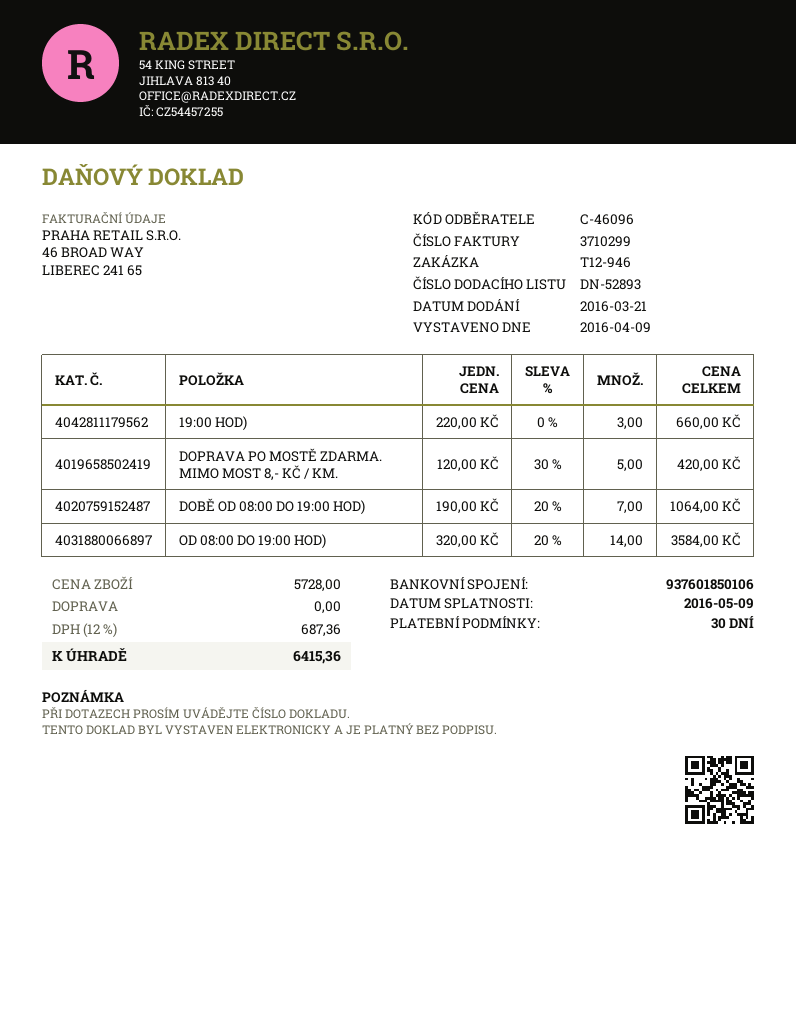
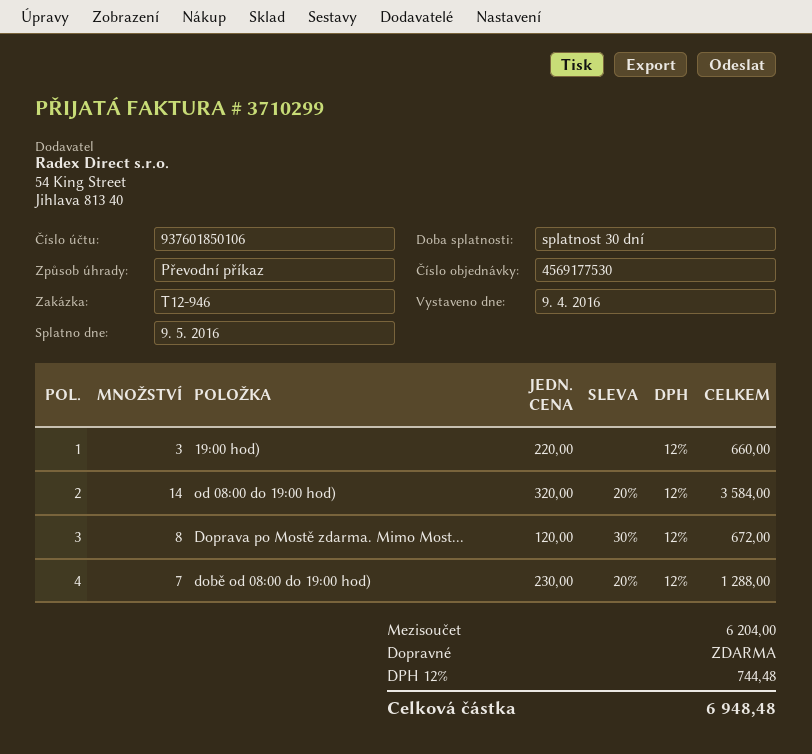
DOPRAVA PO MOSTĚ ZDARMA. MIMO MOST 8,- KČ / KM.: 5 x 120.00 - 30% = 420.00 -> 8 x 120.00 - 30% = 672.00
DOBĚ OD 08:00 DO 19:00 HOD): 7 x 190.00 - 20% = 1064.00 -> 7 x 230.00 - 20% = 1288.00
subtotal: 5728.00 -> 6204.00
tax: 12% = 687.36 -> 12% = 744.48
total: 6415.36 -> 6948.48

